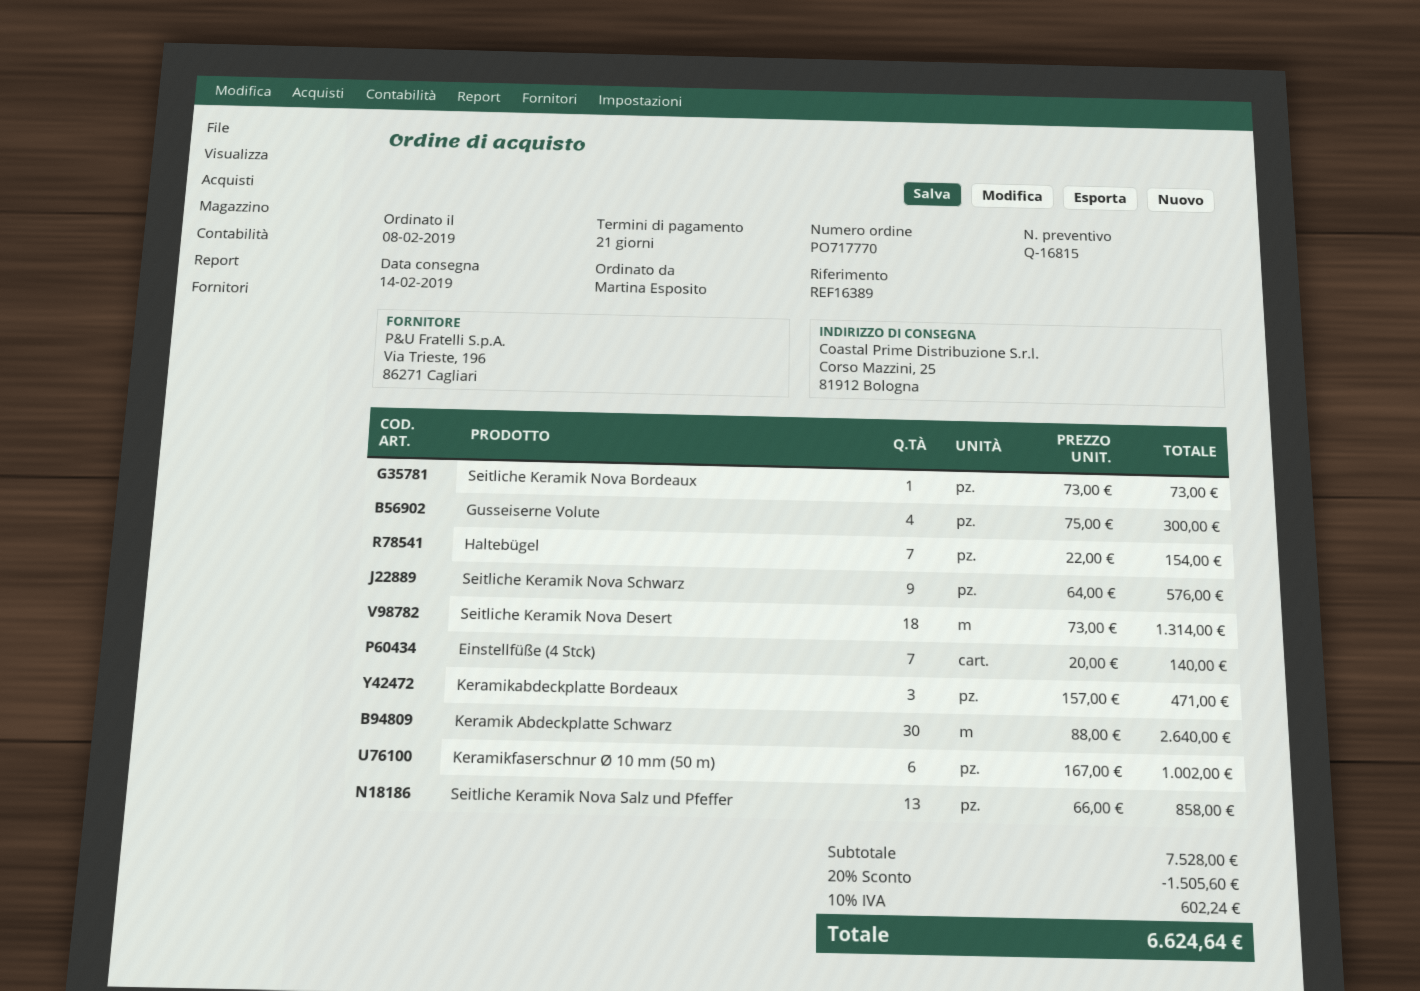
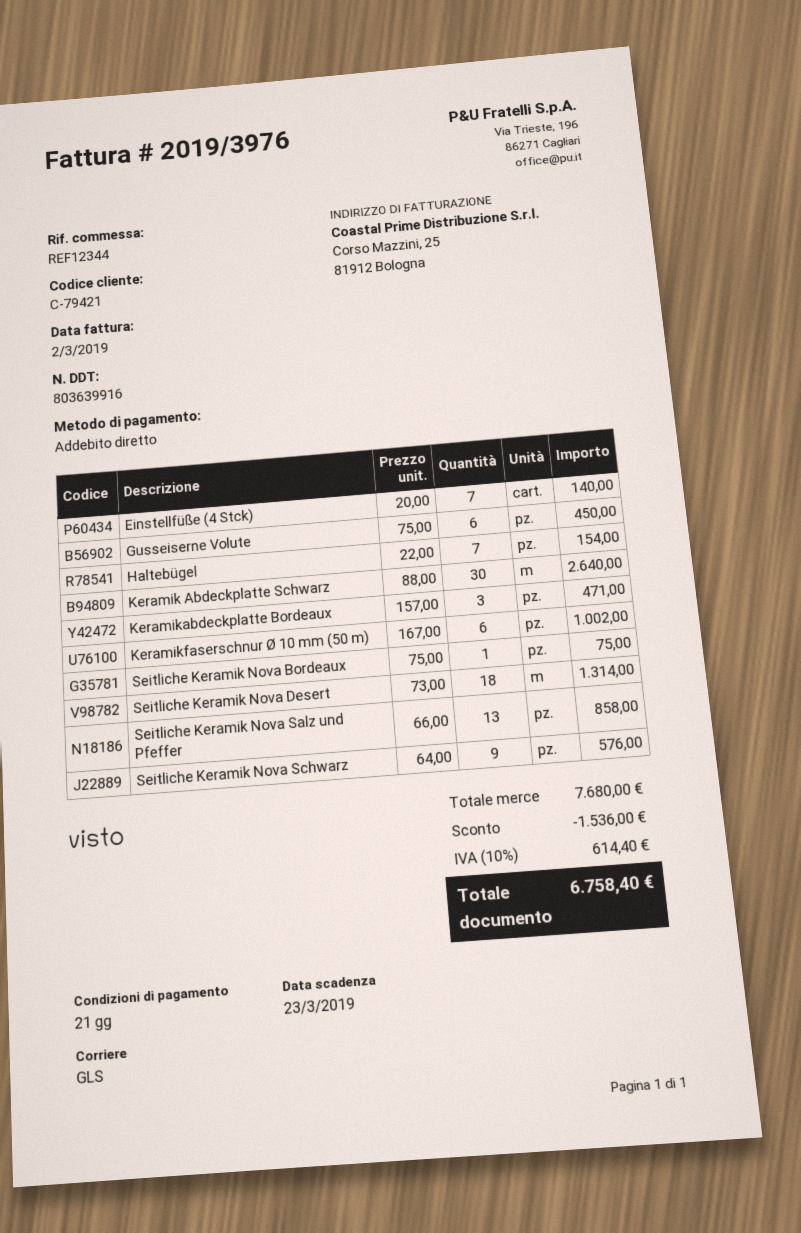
reference: REF16389 -> REF12344
Seitliche Keramik Nova Bordeaux: 1 x 73.00 = 73.00 -> 1 x 75.00 = 75.00
Gusseiserne Volute: 4 x 75.00 = 300.00 -> 6 x 75.00 = 450.00
subtotal: 7528.00 -> 7680.00
discount: 1505.60 -> 1536.00
tax: 10% = 602.24 -> 10% = 614.40
total: 6624.64 -> 6758.40

